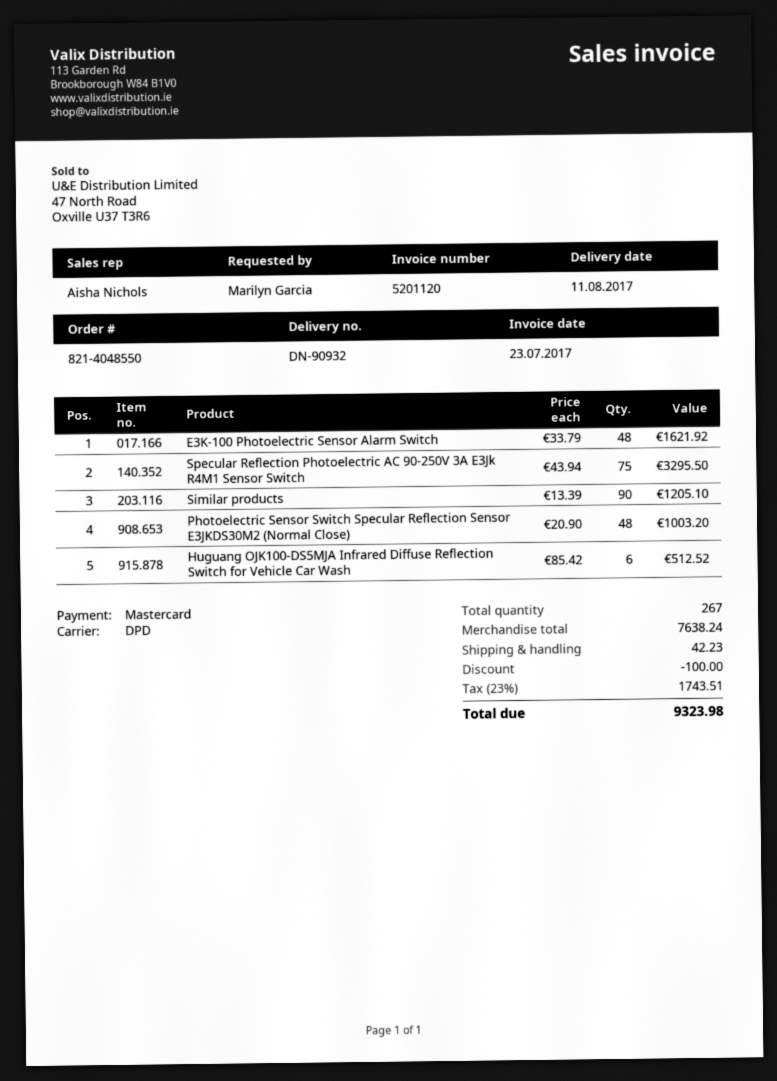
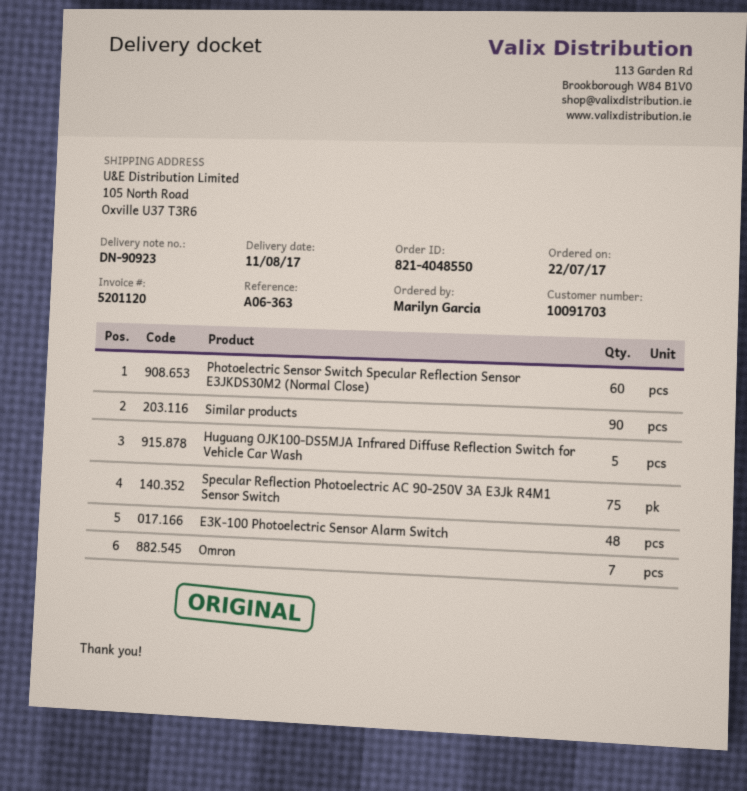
delivery note number: DN-90932 -> DN-90923
Photoelectric Sensor Switch Specular Reflection Sensor E3JKDS30M2 (Normal Close): 48 -> 60
Huguang OJK100-DS5MJA Infrared Diffuse Reflection Switch for Vehicle Car Wash: 6 -> 5
Omron: none -> 7

